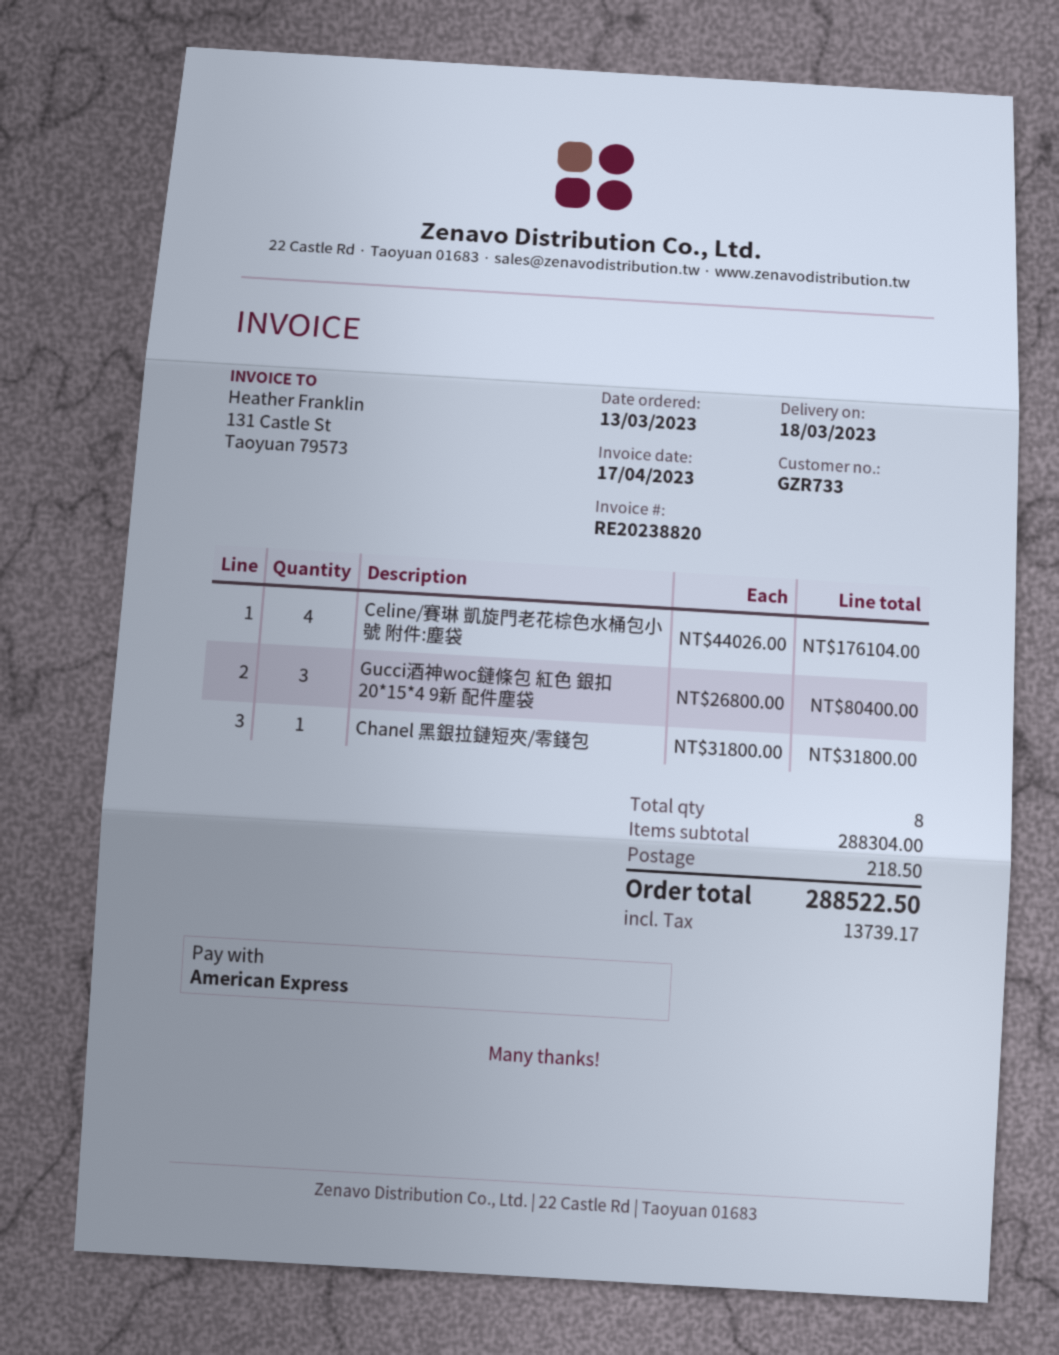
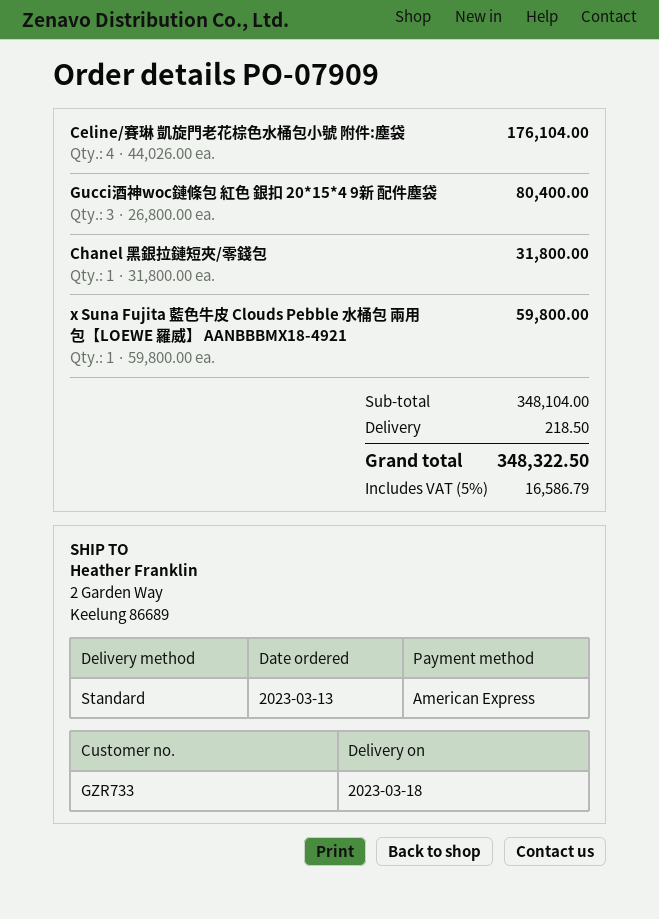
x Suna Fujita 藍色牛皮 Clouds Pebble 水桶包 兩用包【LOEWE 羅威】 AANBBBMX18-4921: none -> 1 x 59800.00 = 59800.00
subtotal: 288304.00 -> 348104.00
tax: 13739.17 -> 16586.79
total: 288522.50 -> 348322.50

